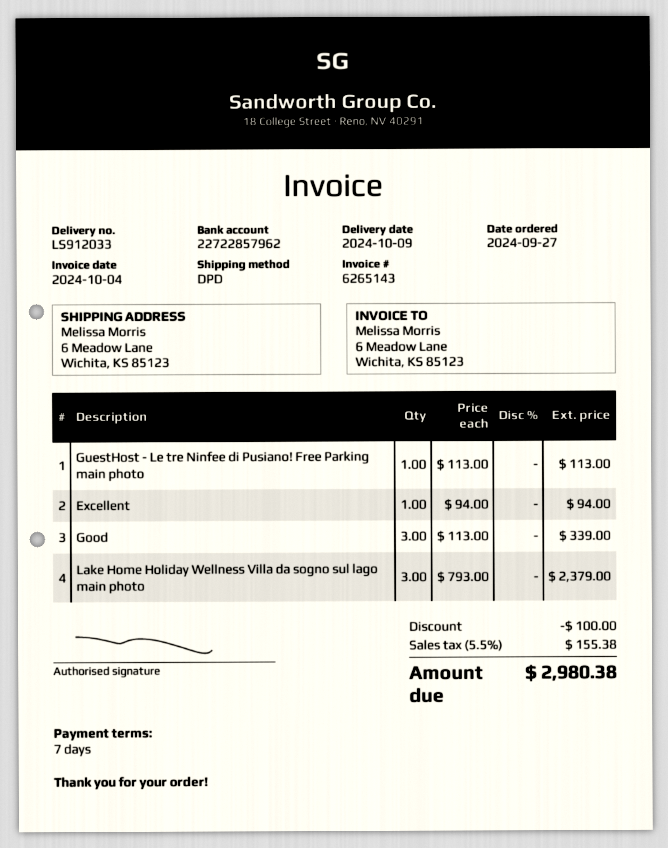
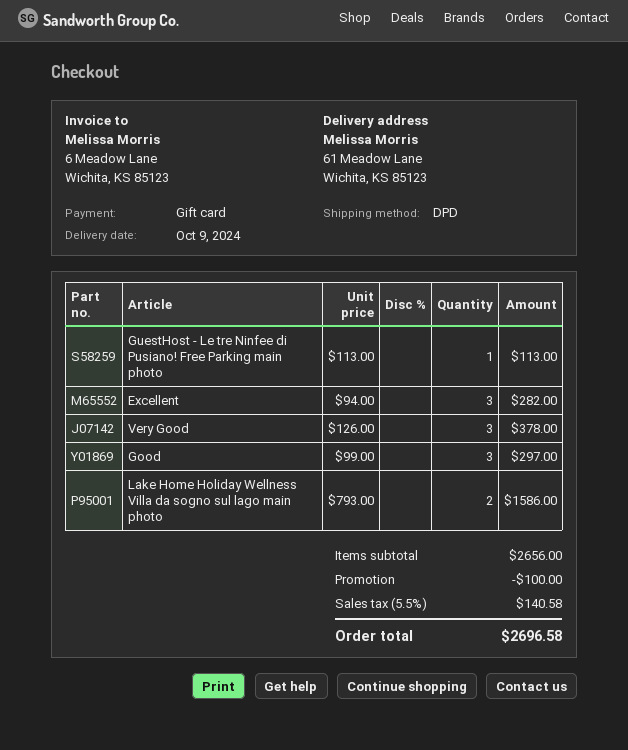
ship to: 6 Meadow Lane, Wichita, KS 85123 -> 61 Meadow Lane, Wichita, KS 85123
Excellent: 1 x 94.00 = 94.00 -> 3 x 94.00 = 282.00
Good: 3 x 113.00 = 339.00 -> 3 x 99.00 = 297.00
Lake Home Holiday Wellness Villa da sogno sul lago main photo: 3 x 793.00 = 2379.00 -> 2 x 793.00 = 1586.00
Very Good: none -> 3 x 126.00 = 378.00
tax: 5.5% = 155.38 -> 5.5% = 140.58
total: 2980.38 -> 2696.58

